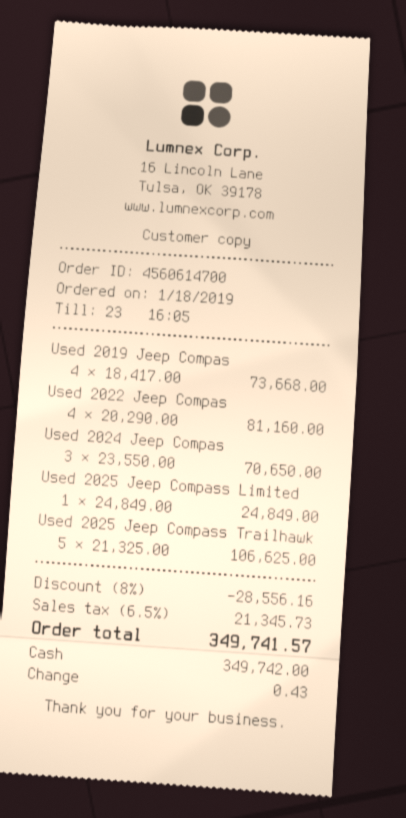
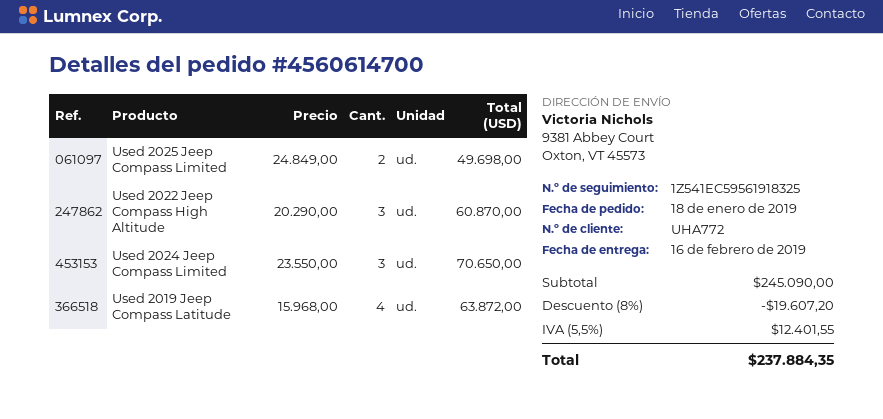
Used 2019 Jeep Compas: 4 x 18417.00 = 73668.00 -> 4 x 15968.00 = 63872.00
Used 2022 Jeep Compas: 4 x 20290.00 = 81160.00 -> 3 x 20290.00 = 60870.00
Used 2025 Jeep Compass Limited: 1 x 24849.00 = 24849.00 -> 2 x 24849.00 = 49698.00
Used 2025 Jeep Compass Trailhawk: 5 x 21325.00 = 106625.00 -> none
discount: 8% = 28556.16 -> 8% = 19607.20
tax: 6.5% = 21345.73 -> 5.5% = 12401.55
total: 349741.57 -> 237884.35

